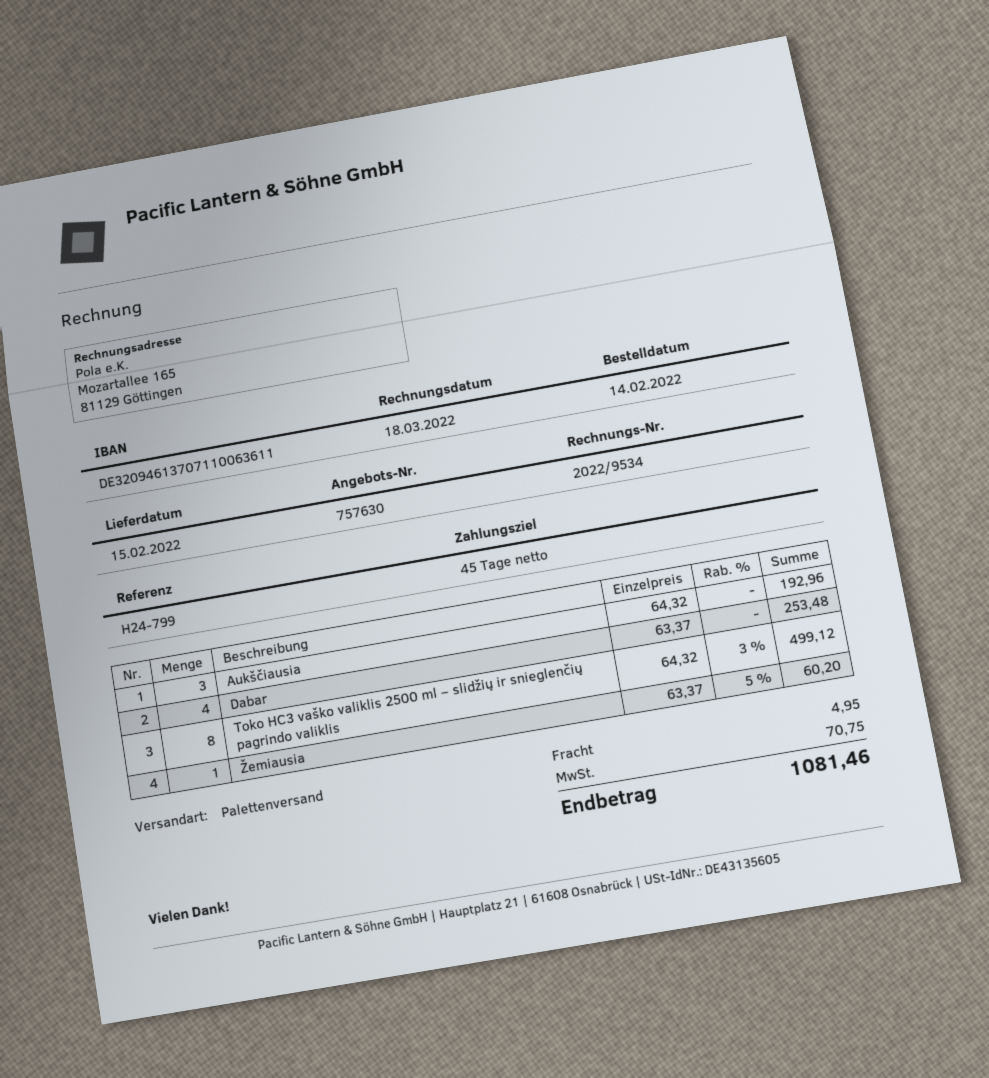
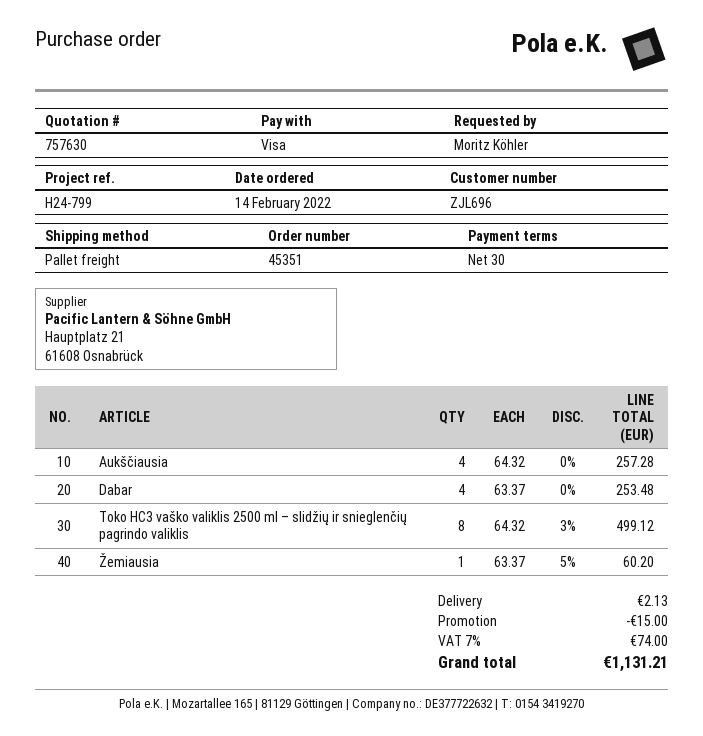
payment terms: 45 days -> 30 days
Aukščiausia: 3 x 64.32 = 192.96 -> 4 x 64.32 = 257.28
discount: none -> 15.00
shipping: 4.95 -> 2.13
tax: 70.75 -> 74.00
total: 1081.46 -> 1131.21

